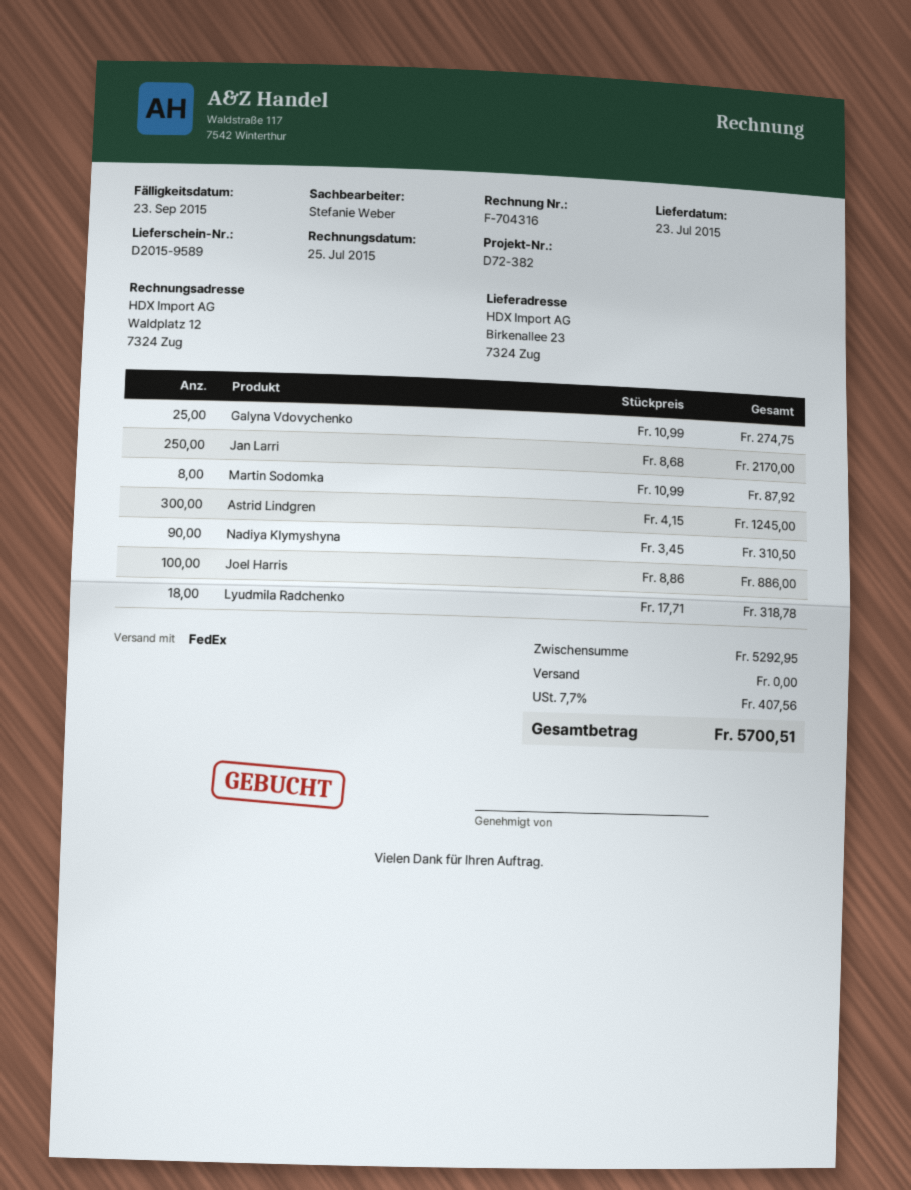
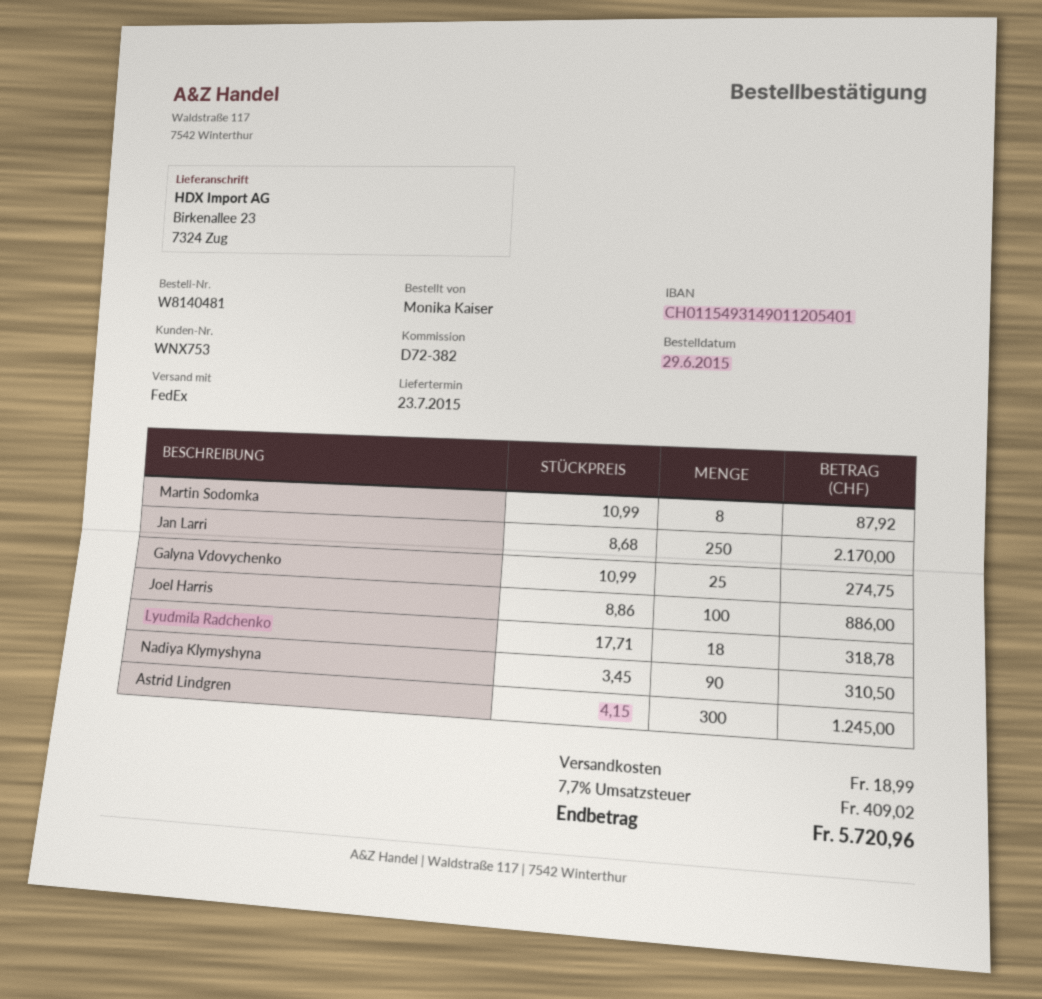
shipping: 0.00 -> 18.99
tax: 7.7% = 407.56 -> 7.7% = 409.02
total: 5700.51 -> 5720.96

